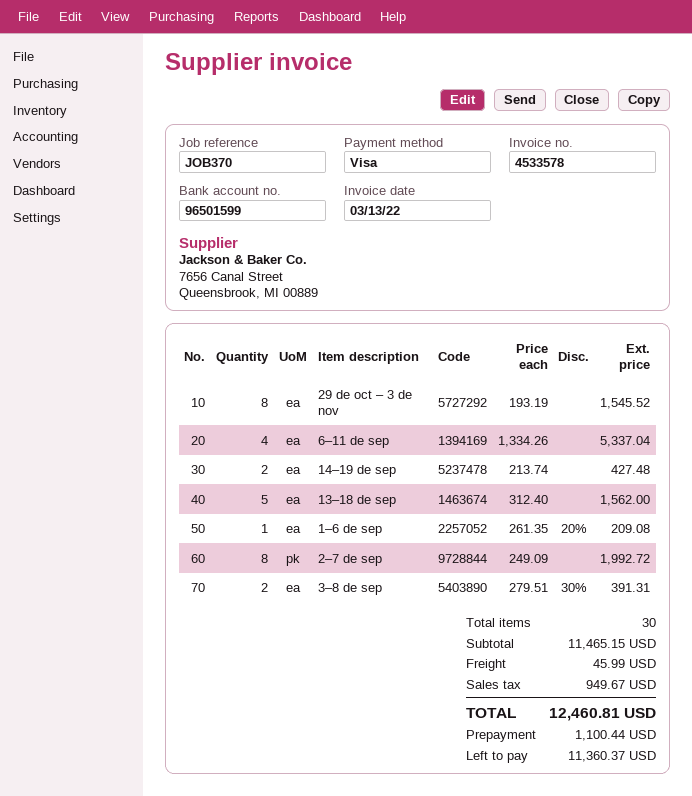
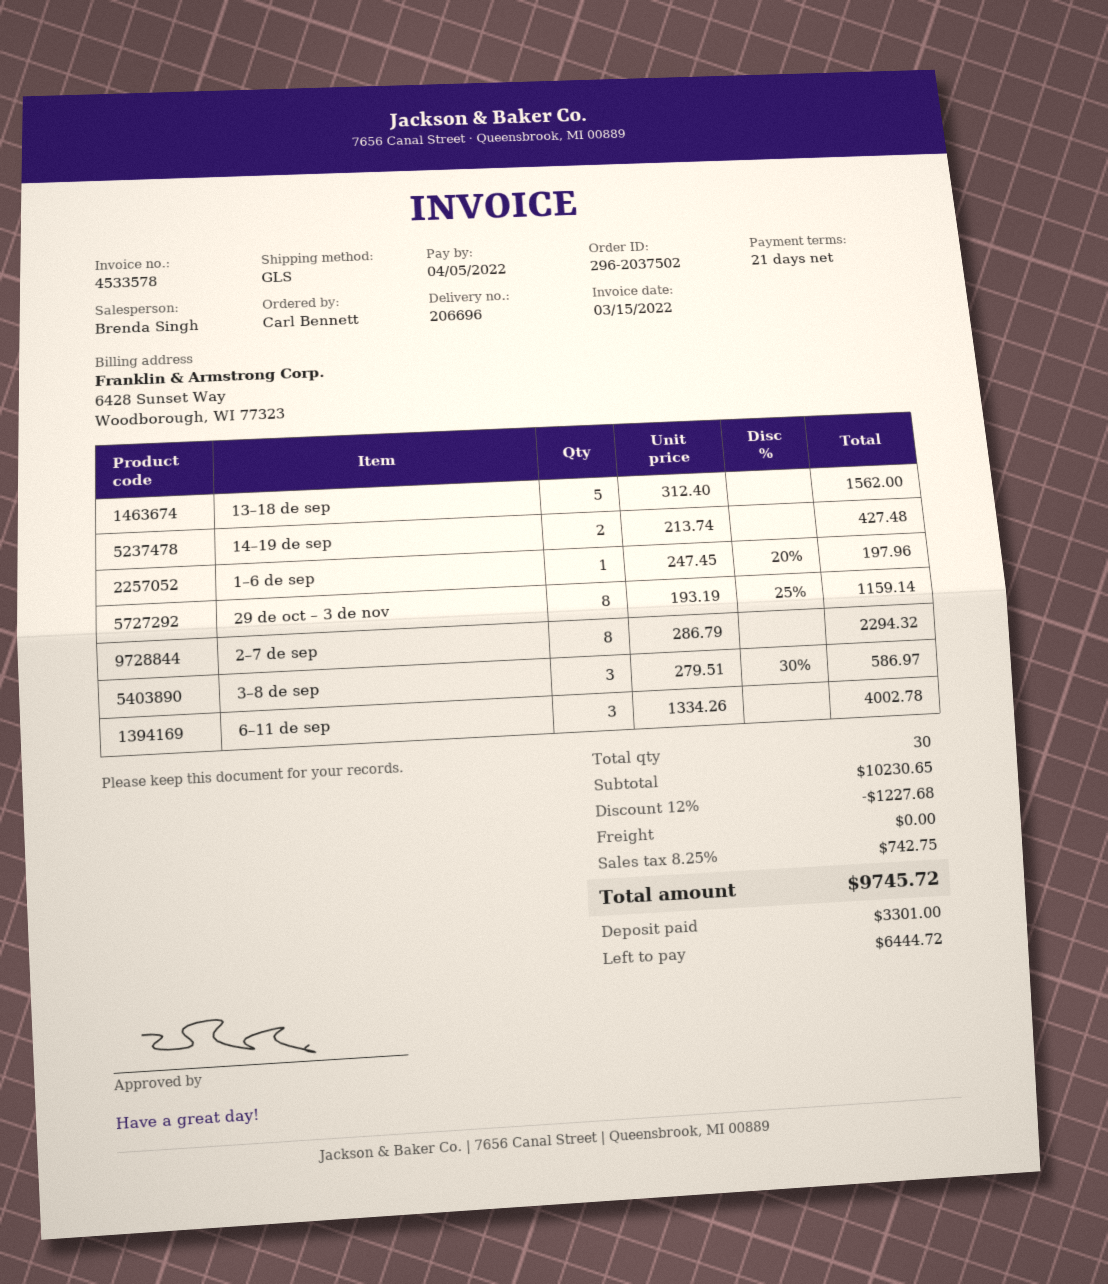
invoice date: 2022-03-13 -> 2022-03-15
29 de oct – 3 de nov: 8 x 193.19 = 1545.52 -> 8 x 193.19 - 25% = 1159.14
6–11 de sep: 4 x 1334.26 = 5337.04 -> 3 x 1334.26 = 4002.78
1–6 de sep: 1 x 261.35 - 20% = 209.08 -> 1 x 247.45 - 20% = 197.96
2–7 de sep: 8 x 249.09 = 1992.72 -> 8 x 286.79 = 2294.32
3–8 de sep: 2 x 279.51 - 30% = 391.31 -> 3 x 279.51 - 30% = 586.97
subtotal: 11465.15 -> 10230.65
discount: none -> 12% = 1227.68
shipping: 45.99 -> 0.00
tax: 949.67 -> 742.75
total: 12460.81 -> 9745.72
deposit: 1100.44 -> 3301.00
balance: 11360.37 -> 6444.72

